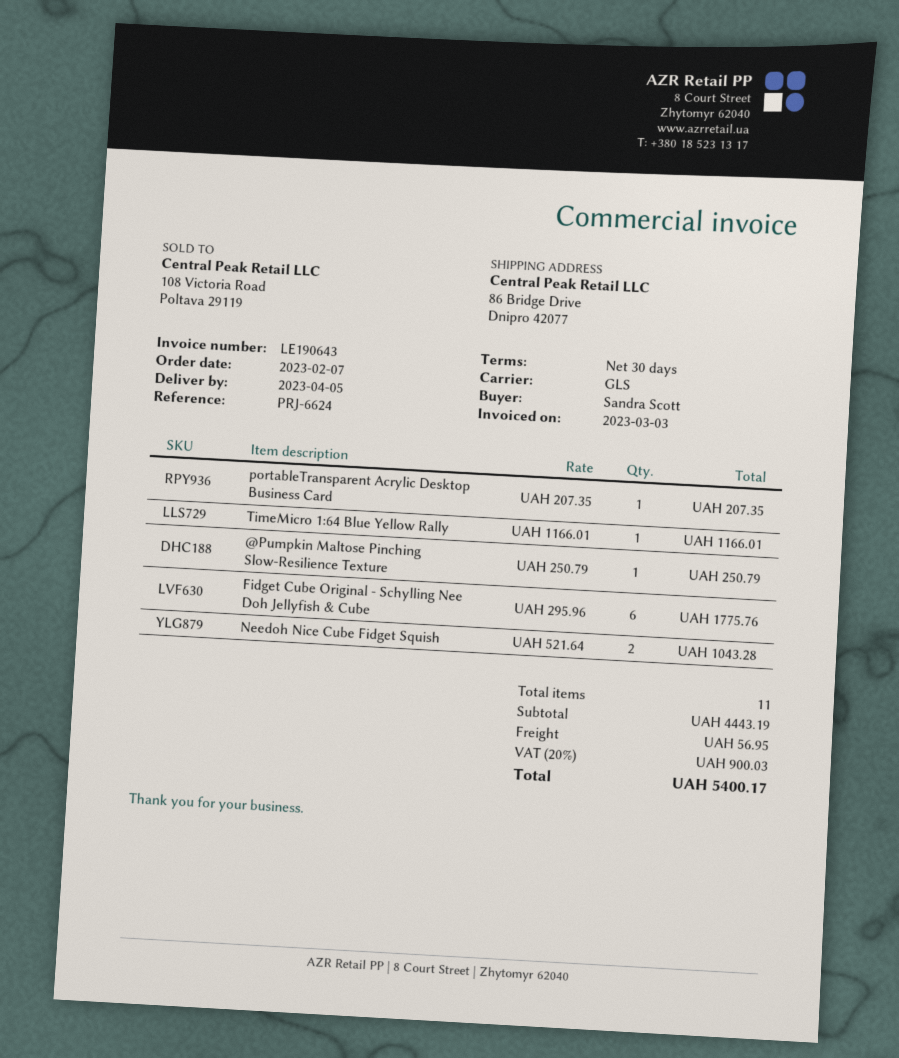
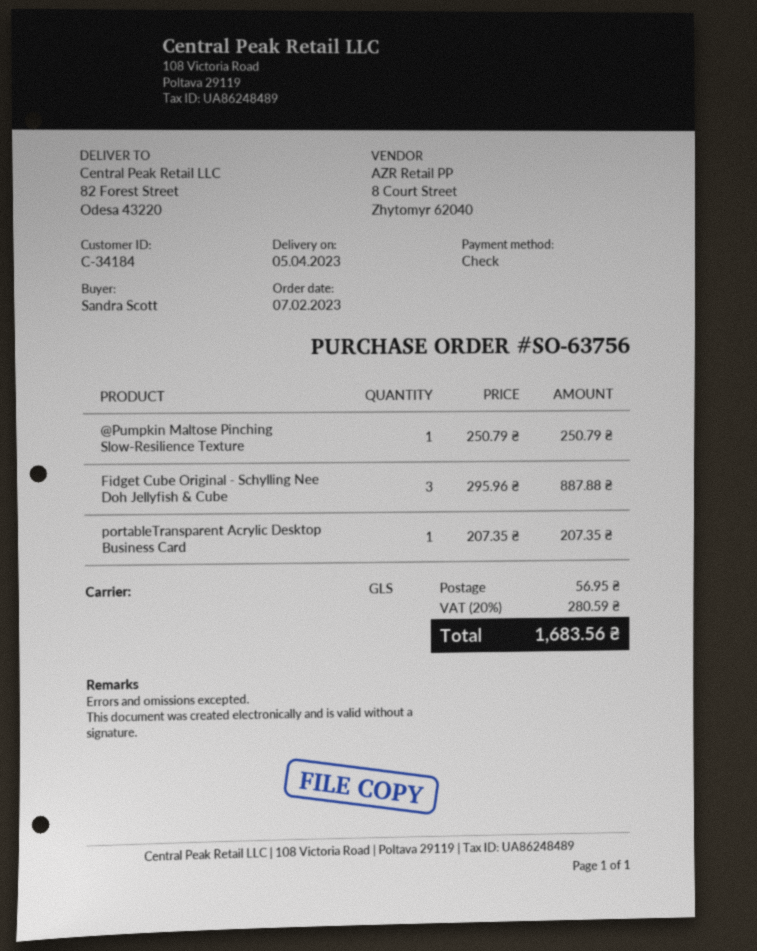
ship to: 86 Bridge Drive, Dnipro 42077 -> 82 Forest Street, Odesa 43220
TimeMicro 1:64 Blue Yellow Rally: 1 x 1166.01 = 1166.01 -> none
Fidget Cube Original - Schylling Nee Doh Jellyfish & Cube: 6 x 295.96 = 1775.76 -> 3 x 295.96 = 887.88
Needoh Nice Cube Fidget Squish: 2 x 521.64 = 1043.28 -> none
tax: 20% = 900.03 -> 20% = 280.59
total: 5400.17 -> 1683.56

